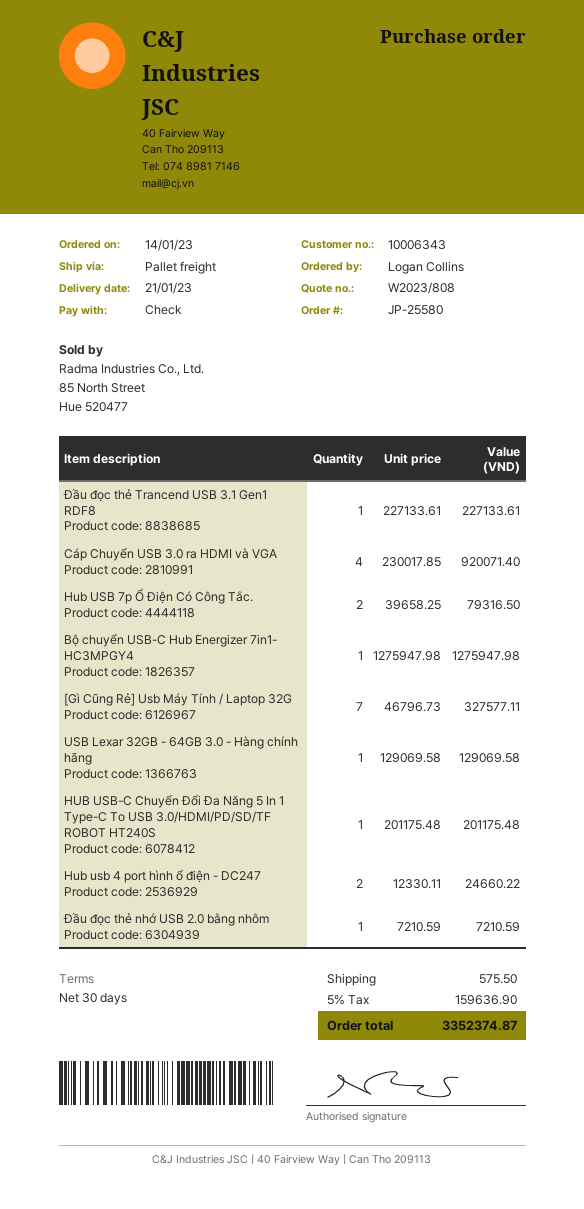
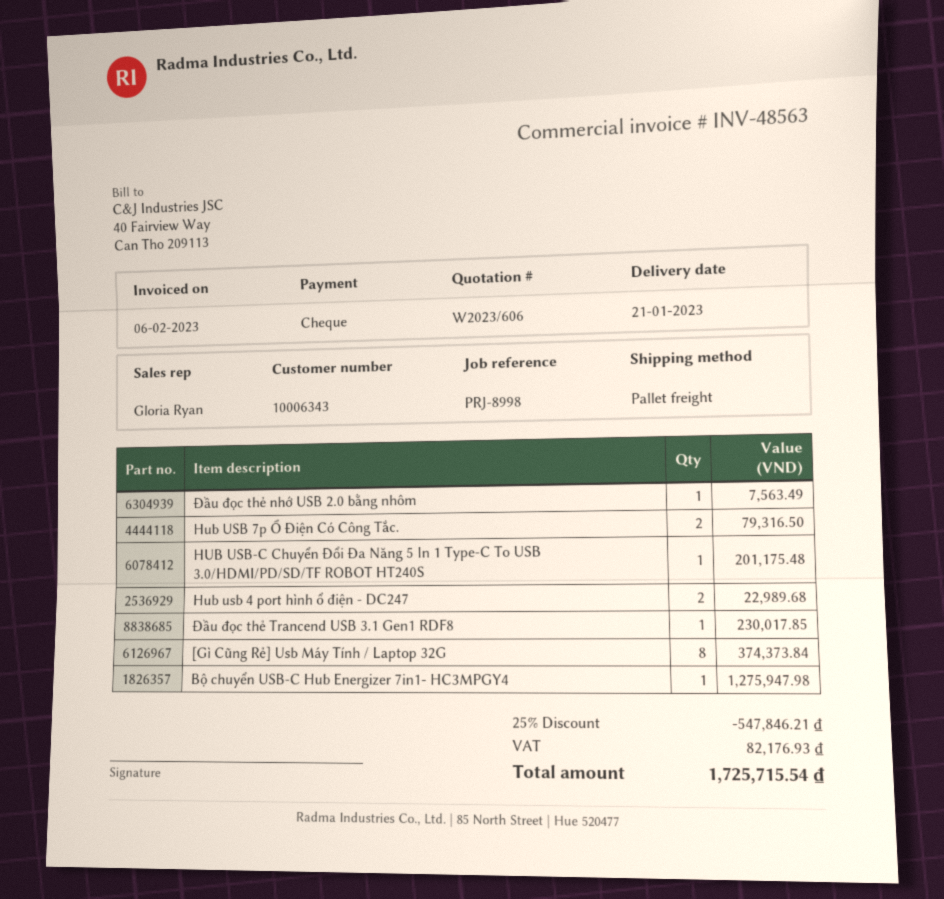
quote number: W2023/808 -> W2023/606
Đầu đọc thẻ Trancend USB 3.1 Gen1 RDF8: 1 for 227133.61 -> 1 for 230017.85
Cáp Chuyển USB 3.0 ra HDMI và VGA: 4 for 920071.40 -> none
[Gì Cũng Rẻ] Usb Máy Tính / Laptop 32G: 7 for 327577.11 -> 8 for 374373.84
USB Lexar 32GB - 64GB 3.0 - Hàng chính hãng: 1 for 129069.58 -> none
Hub usb 4 port hình ổ điện - DC247: 2 for 24660.22 -> 2 for 22989.68
Đầu đọc thẻ nhớ USB 2.0 bằng nhôm: 1 for 7210.59 -> 1 for 7563.49
discount: none -> 25% = 547846.21
shipping: 575.50 -> none
tax: 159636.90 -> 82176.93
total: 3352374.87 -> 1725715.54

